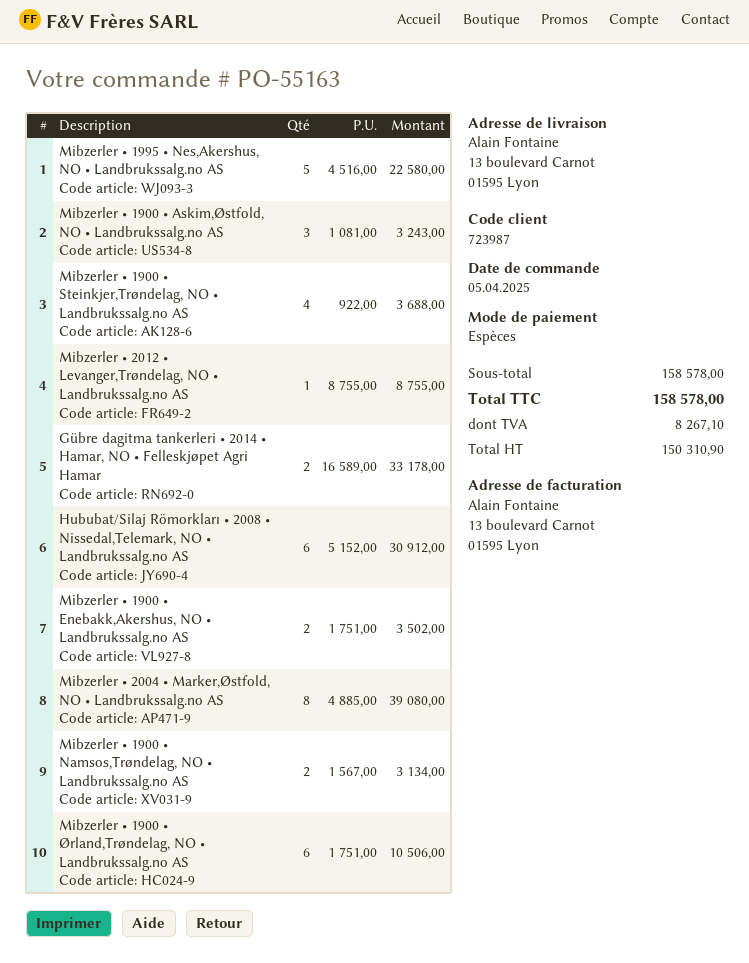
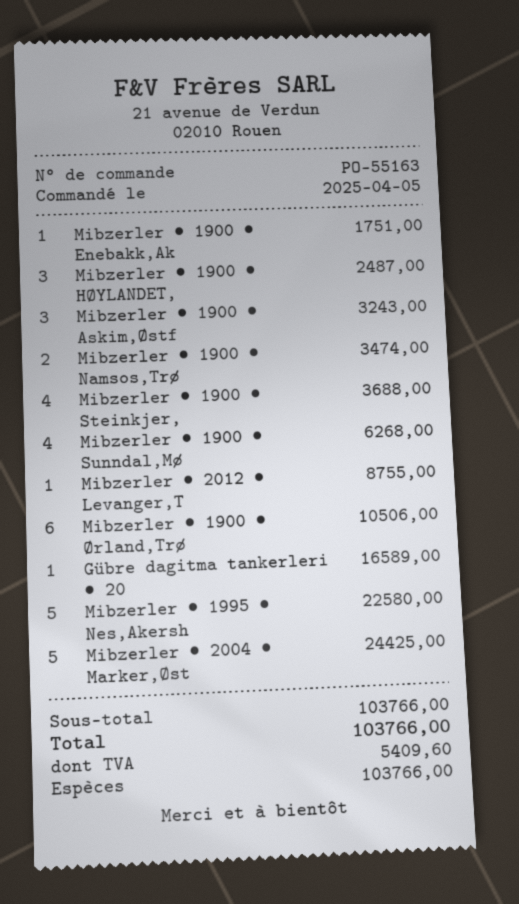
Gübre dagitma tankerleri • 2014 • Hamar, NO • Felleskjøpet Agri Hamar: 2 for 33178.00 -> 1 for 16589.00
Hububat/Silaj Römorkları • 2008 • Nissedal,Telemark, NO • Landbrukssalg.no AS: 6 for 30912.00 -> none
Mibzerler • 1900 • Enebakk,Akershus, NO • Landbrukssalg.no AS: 2 for 3502.00 -> 1 for 1751.00
Mibzerler • 2004 • Marker,Østfold, NO • Landbrukssalg.no AS: 8 for 39080.00 -> 5 for 24425.00
Mibzerler • 1900 • Namsos,Trøndelag, NO • Landbrukssalg.no AS: 2 for 3134.00 -> 2 for 3474.00
Mibzerler • 1900 • HØYLANDET,: none -> 3 for 2487.00
Mibzerler • 1900 • Sunndal,Mø: none -> 4 for 6268.00
subtotal: 158578.00 -> 103766.00
tax: 8267.10 -> 5409.60
total: 158578.00 -> 103766.00

